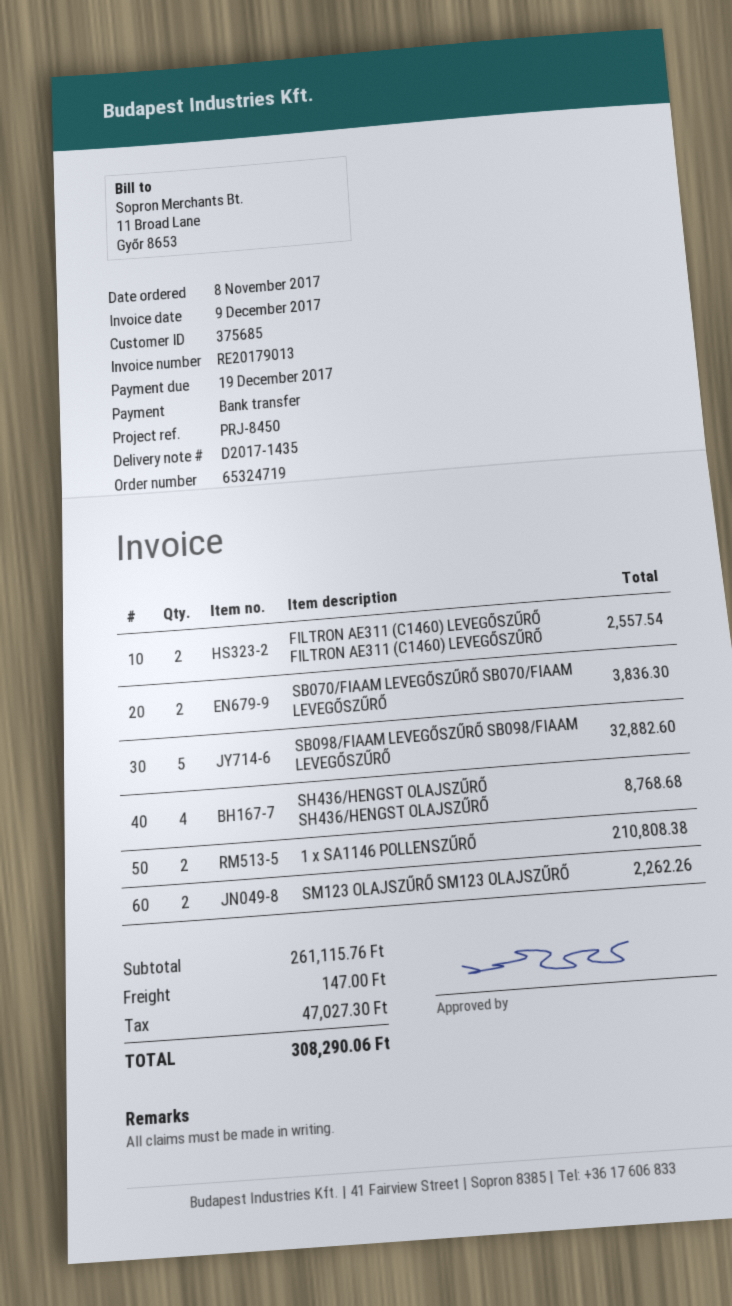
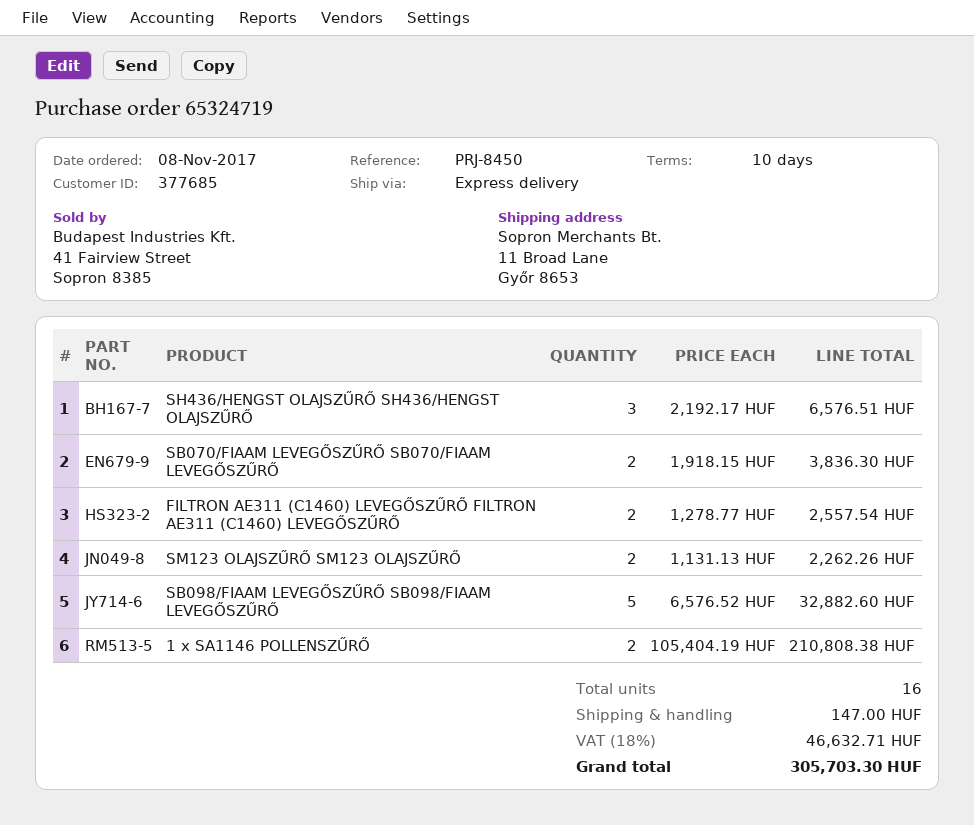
customer number: 375685 -> 377685
SH436/HENGST OLAJSZŰRŐ SH436/HENGST OLAJSZŰRŐ: 4 for 8768.68 -> 3 for 6576.51
tax: 47027.30 -> 46632.71
total: 308290.06 -> 305703.30

